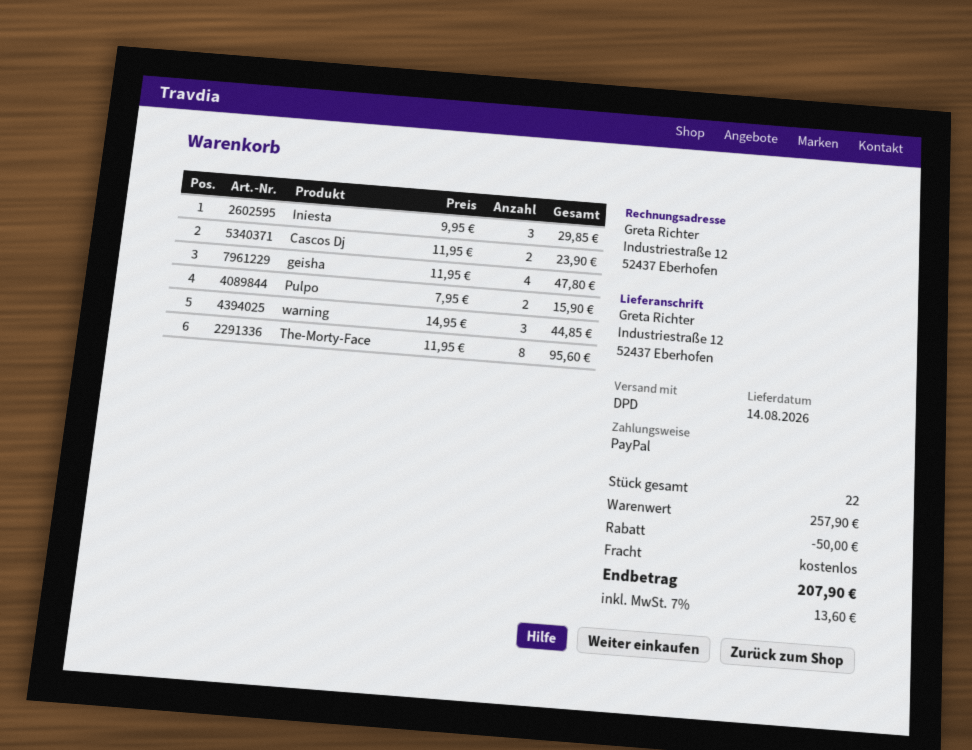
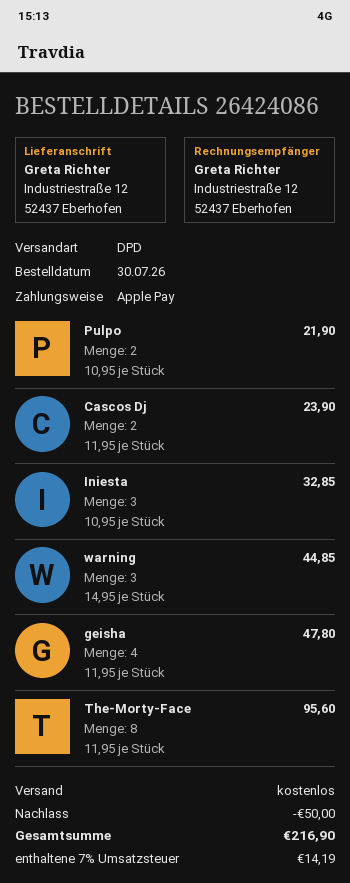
payment method: PayPal -> Apple Pay
Iniesta: 3 x 9.95 = 29.85 -> 3 x 10.95 = 32.85
Pulpo: 2 x 7.95 = 15.90 -> 2 x 10.95 = 21.90
tax: 7% = 13.60 -> 7% = 14.19
total: 207.90 -> 216.90

